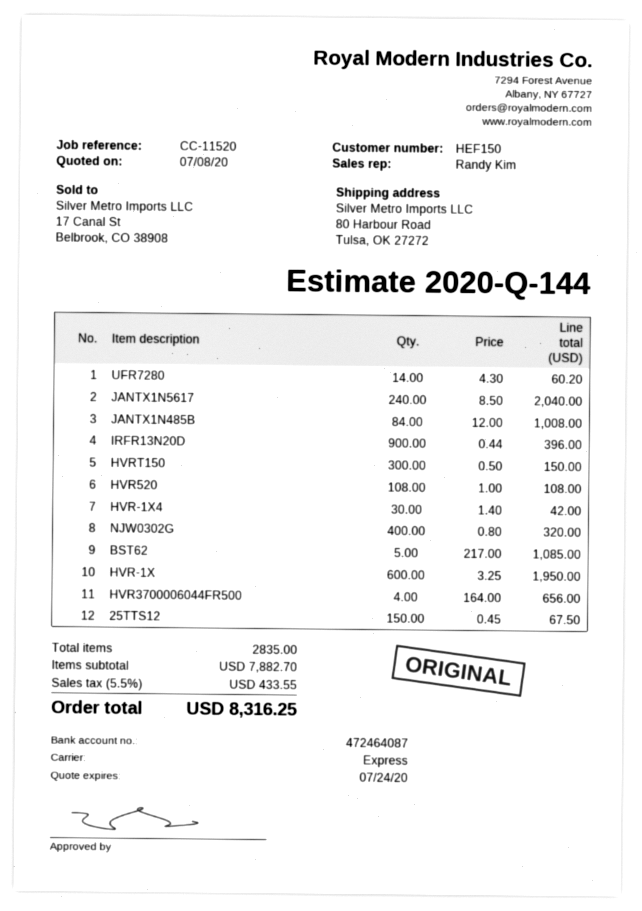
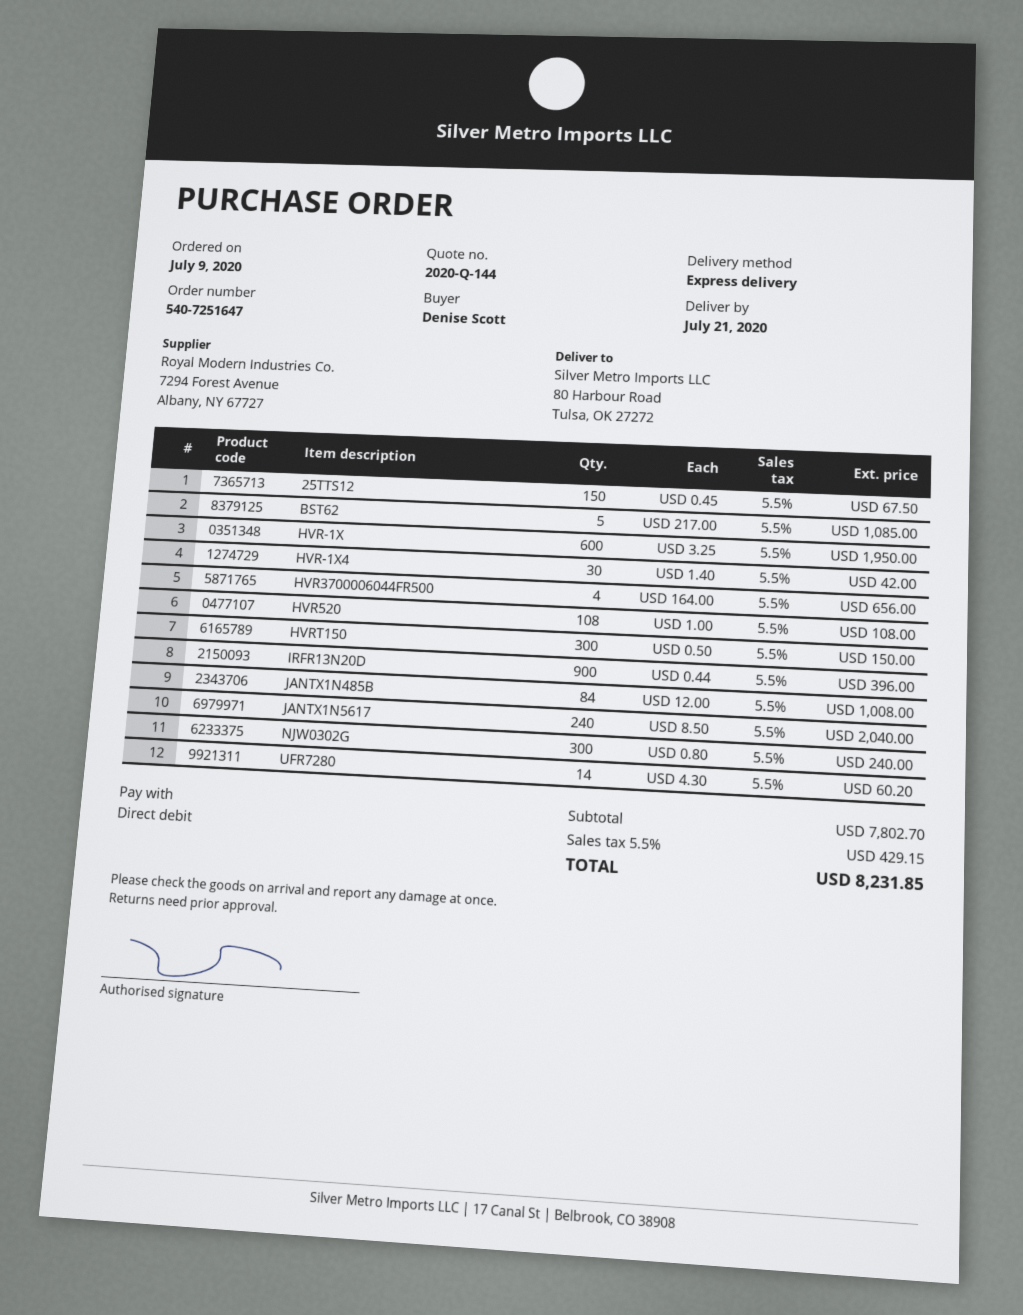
NJW0302G: 400 x 0.80 = 320.00 -> 300 x 0.80 = 240.00
subtotal: 7882.70 -> 7802.70
tax: 5.5% = 433.55 -> 5.5% = 429.15
total: 8316.25 -> 8231.85

